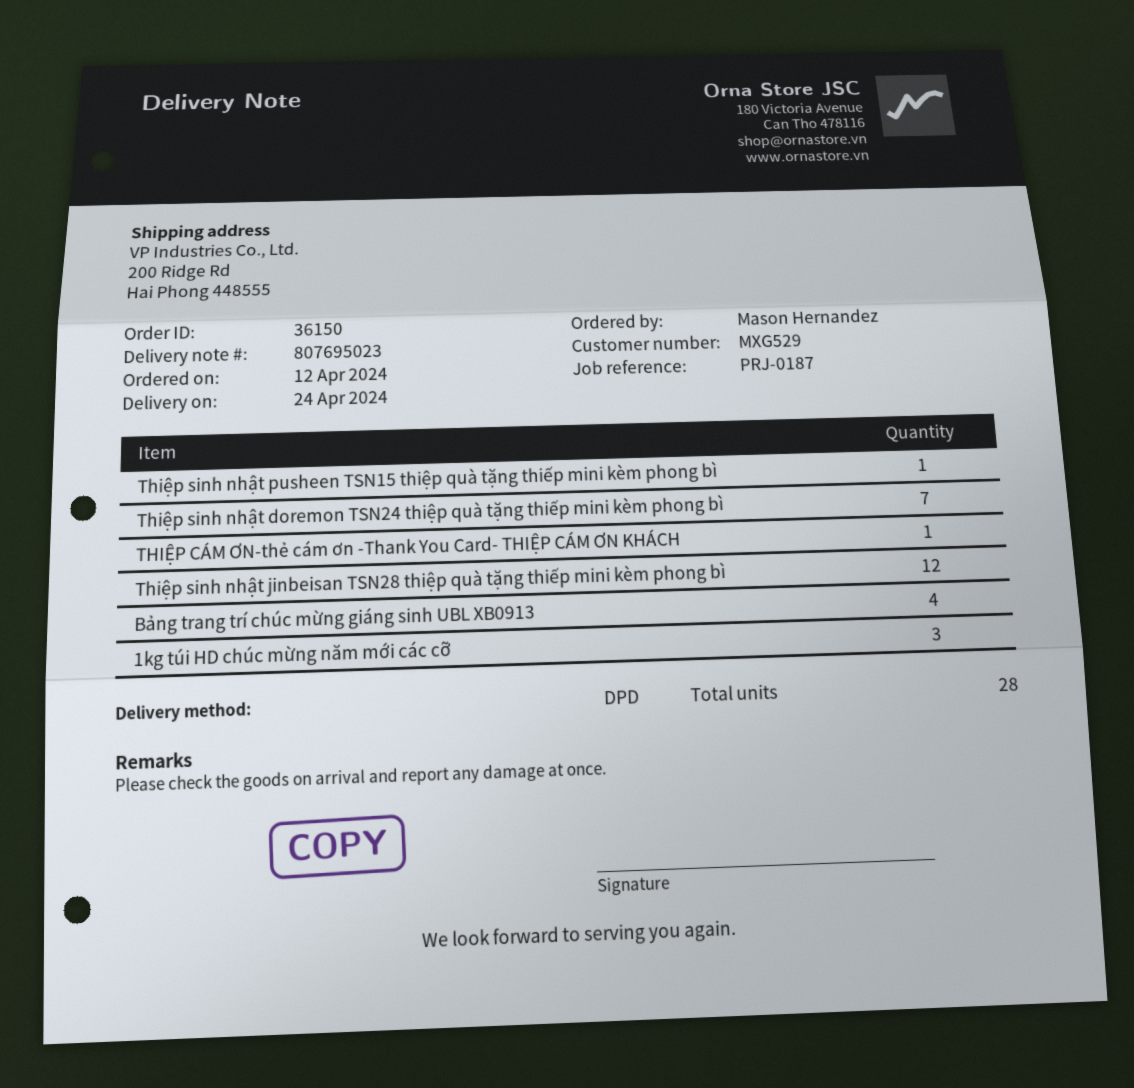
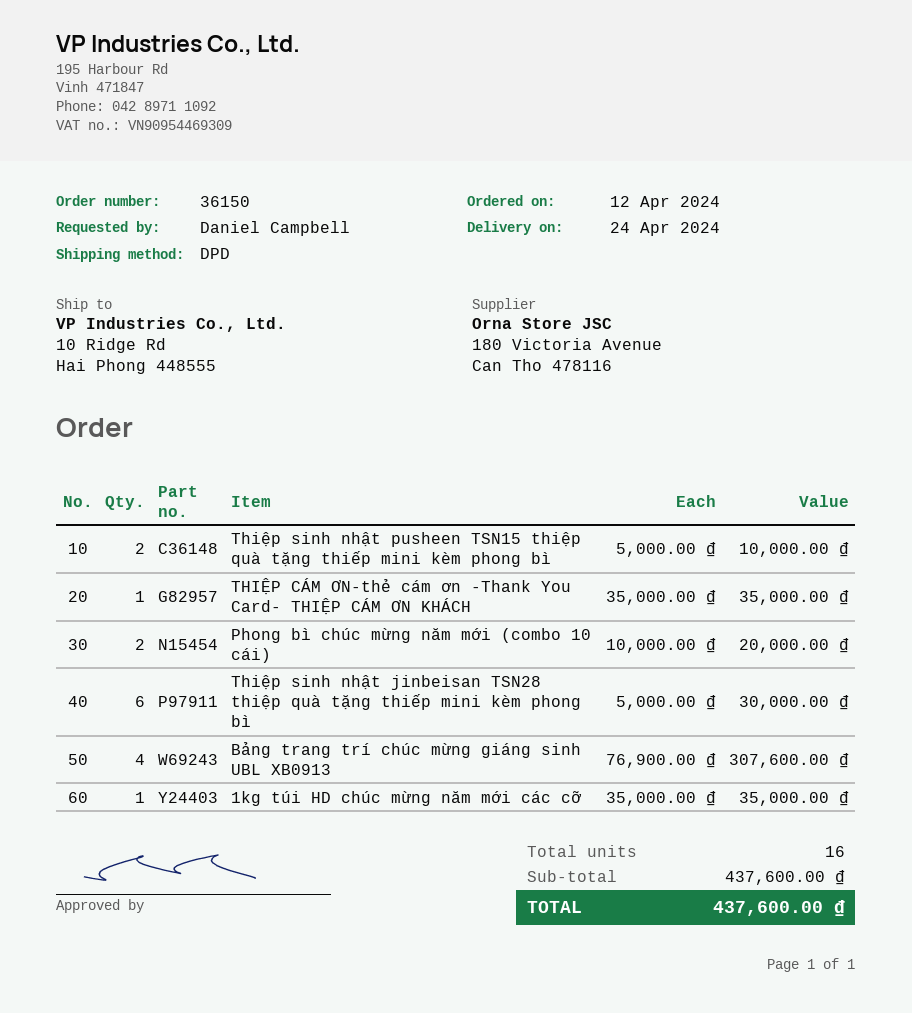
ordered by: Mason Hernandez -> Daniel Campbell
ship to: 200 Ridge Rd, Hai Phong 448555 -> 10 Ridge Rd, Hai Phong 448555
Thiệp sinh nhật pusheen TSN15 thiệp quà tặng thiếp mini kèm phong bì: 1 -> 2
Thiệp sinh nhật doremon TSN24 thiệp quà tặng thiếp mini kèm phong bì: 7 -> none
Thiệp sinh nhật jinbeisan TSN28 thiệp quà tặng thiếp mini kèm phong bì: 12 -> 6
1kg túi HD chúc mừng năm mới các cỡ: 3 -> 1
Phong bì chúc mừng năm mới (combo 10 cái): none -> 2
total quantity: 28 -> 16

